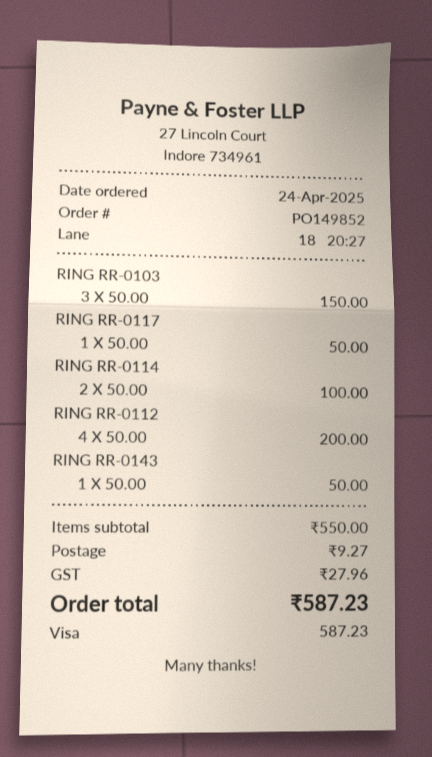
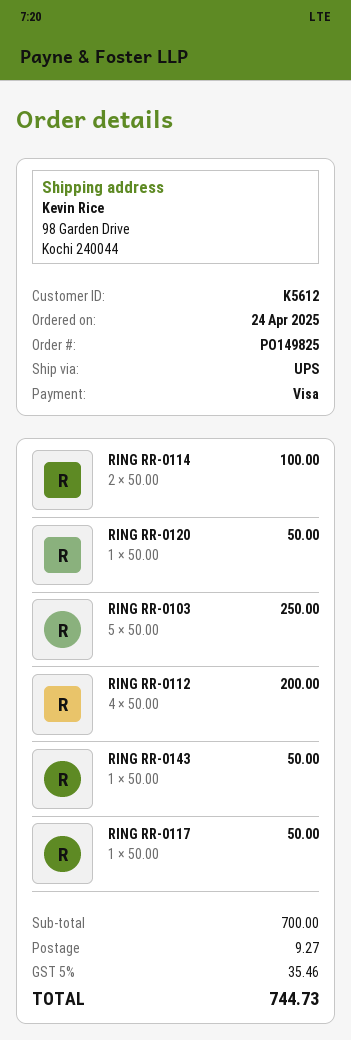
order number: PO149852 -> PO149825
RING RR-0103: 3 x 50.00 = 150.00 -> 5 x 50.00 = 250.00
RING RR-0120: none -> 1 x 50.00 = 50.00
subtotal: 550.00 -> 700.00
tax: 27.96 -> 35.46
total: 587.23 -> 744.73

